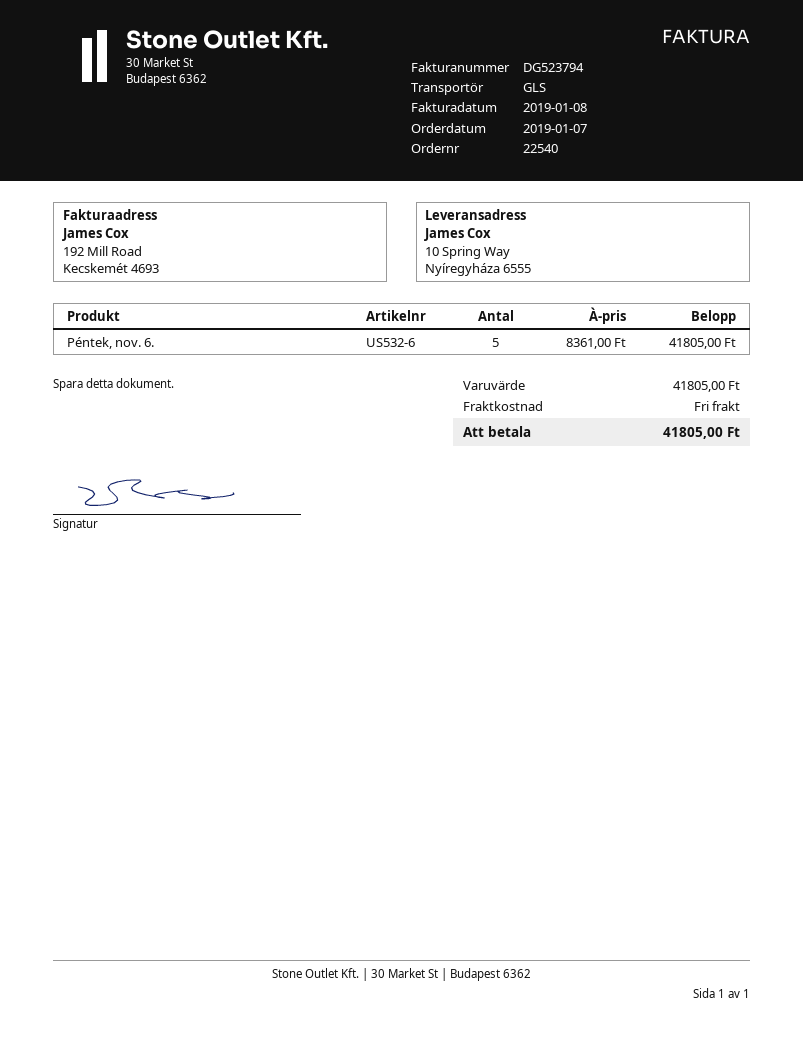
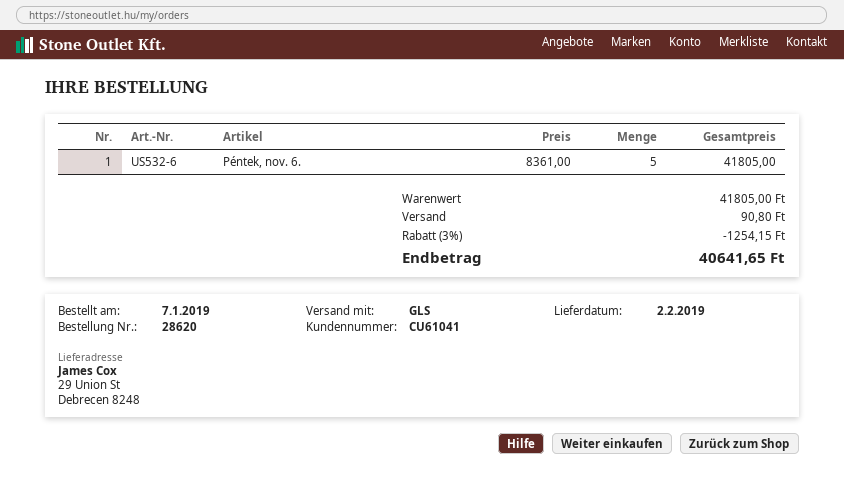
order number: 22540 -> 28620
ship to: 10 Spring Way, Nyíregyháza 6555 -> 29 Union St, Debrecen 8248
discount: none -> 3% = 1254.15
shipping: 0.00 -> 90.80
total: 41805.00 -> 40641.65

